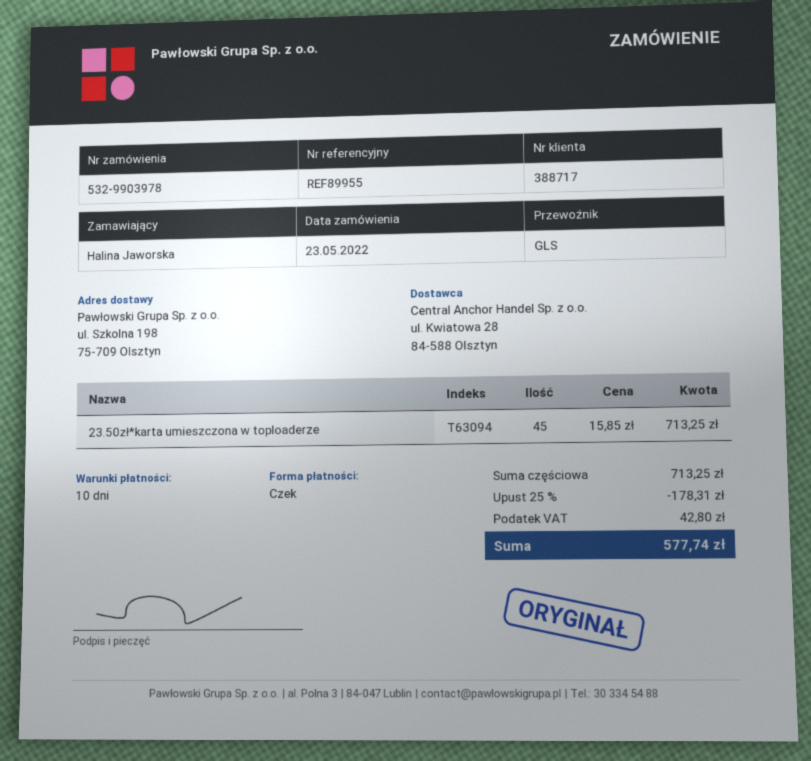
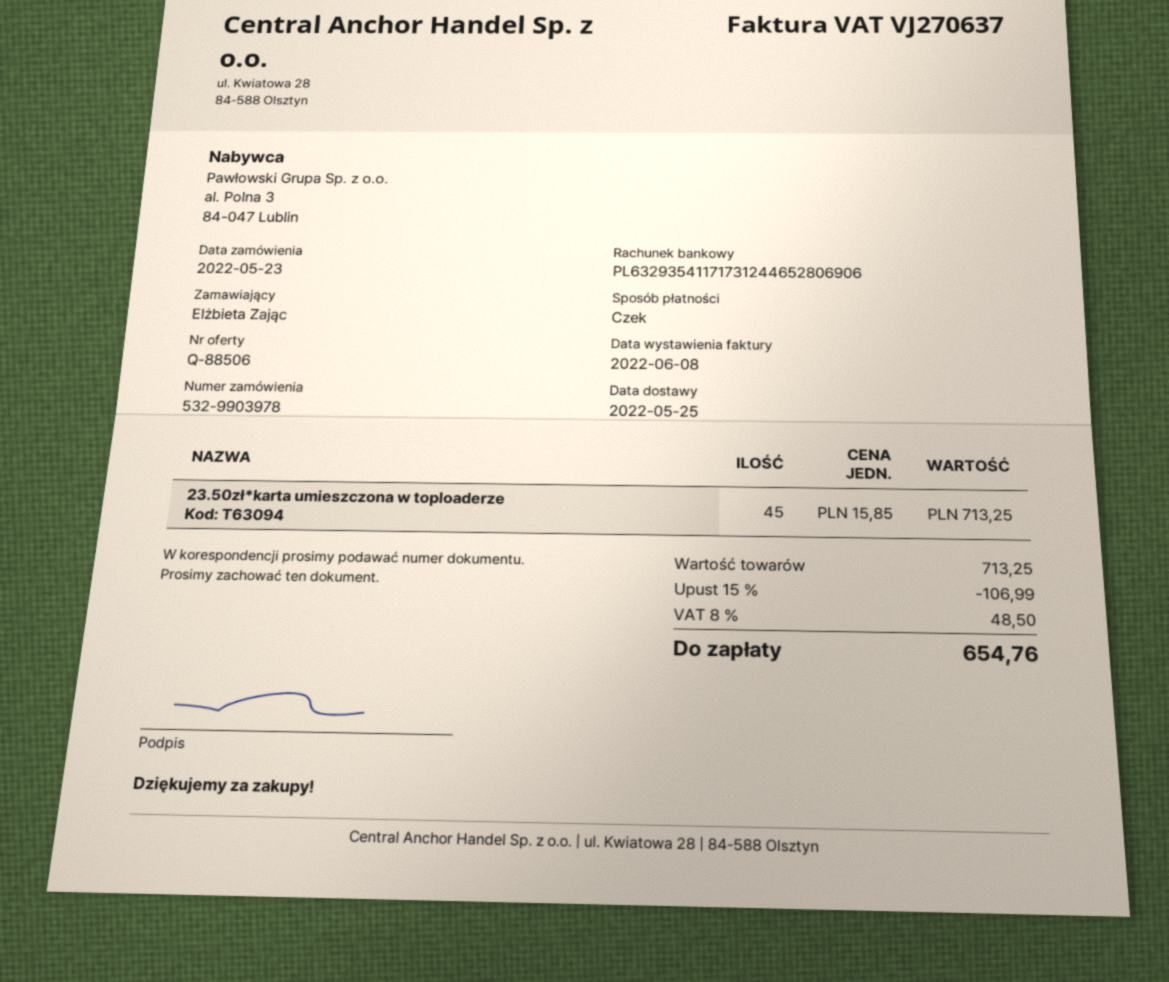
ordered by: Halina Jaworska -> Elżbieta Zając
discount: 25% = 178.31 -> 15% = 106.99
tax: 42.80 -> 48.50
total: 577.74 -> 654.76

